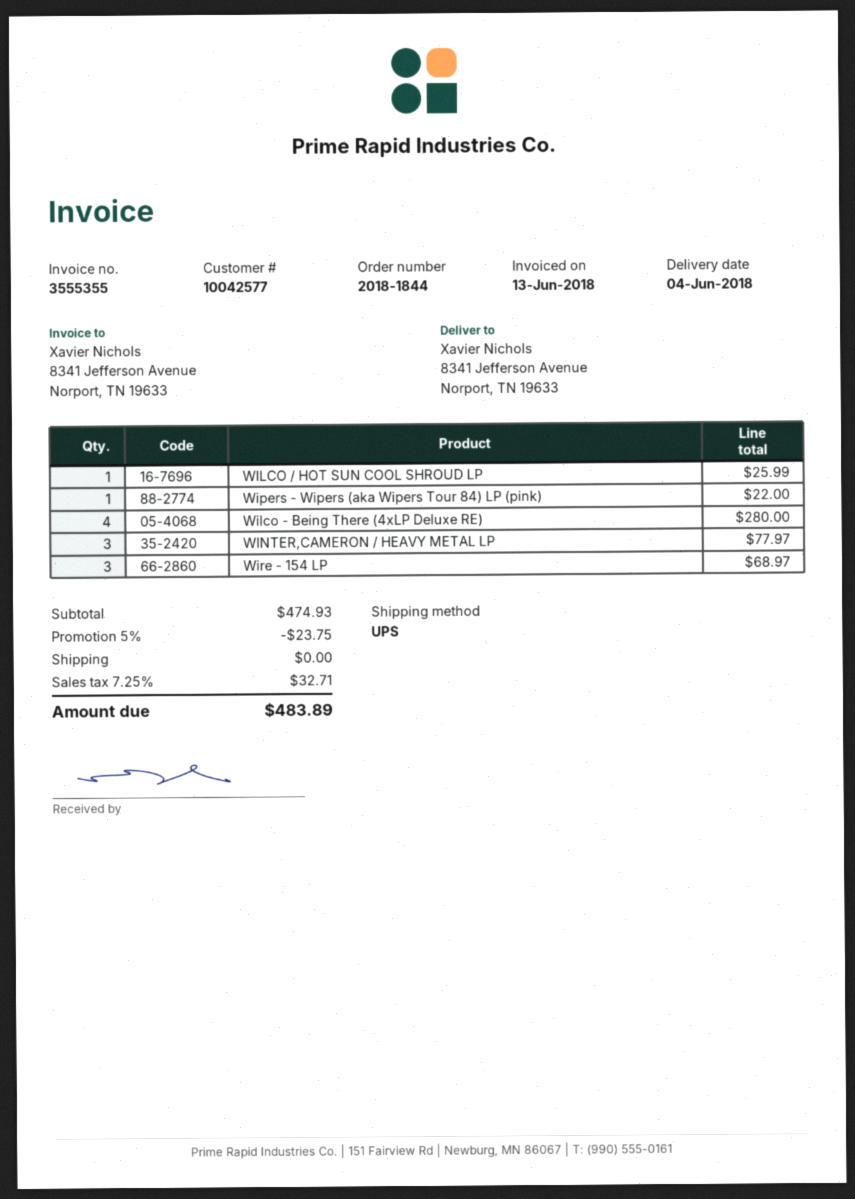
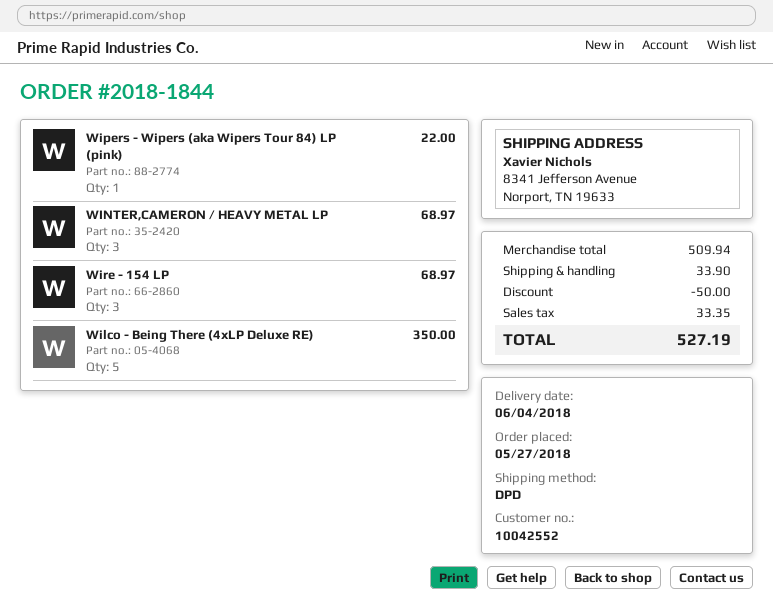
customer number: 10042577 -> 10042552
shipping method: UPS -> DPD
WILCO / HOT SUN COOL SHROUD LP: 1 for 25.99 -> none
Wilco - Being There (4xLP Deluxe RE): 4 for 280.00 -> 5 for 350.00
WINTER,CAMERON / HEAVY METAL LP: 3 for 77.97 -> 3 for 68.97
subtotal: 474.93 -> 509.94
discount: 23.75 -> 50.00
shipping: 0.00 -> 33.90
tax: 32.71 -> 33.35
total: 483.89 -> 527.19

